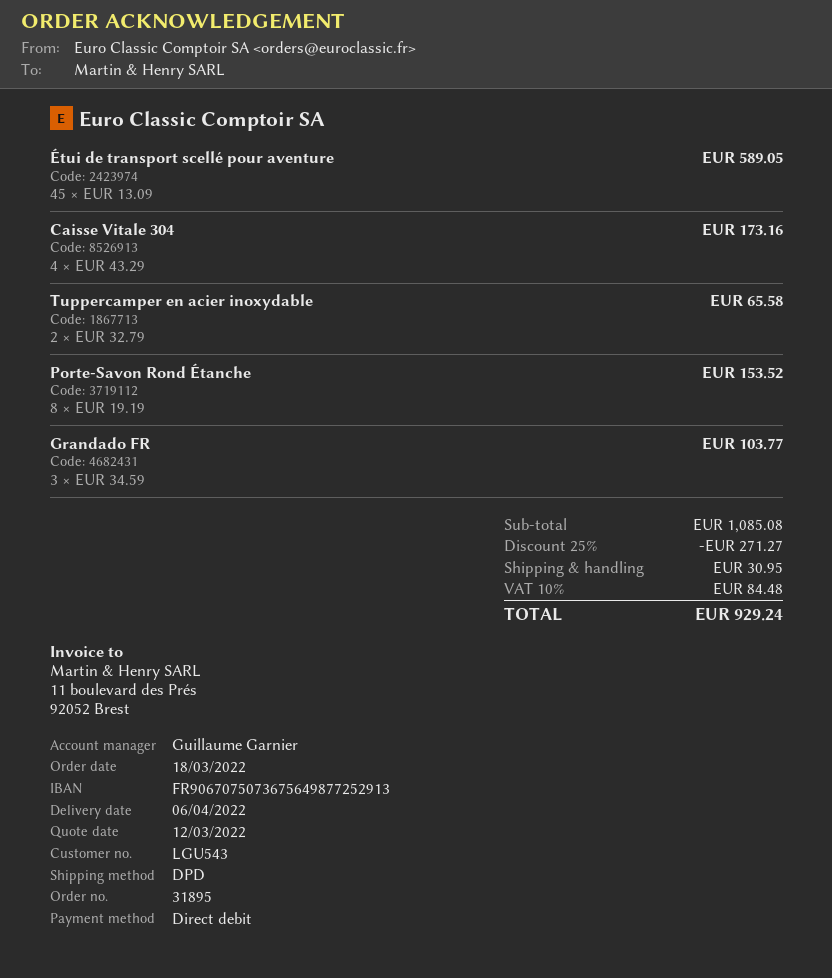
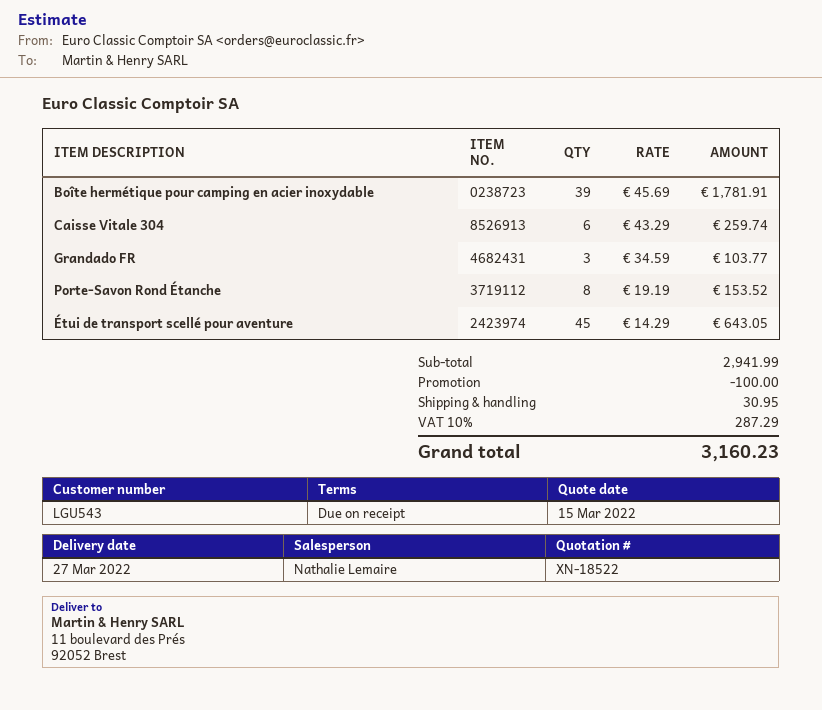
quote date: 2022-03-12 -> 2022-03-15
delivery date: 2022-04-06 -> 2022-03-27
sales rep: Guillaume Garnier -> Nathalie Lemaire
Étui de transport scellé pour aventure: 45 x 13.09 = 589.05 -> 45 x 14.29 = 643.05
Caisse Vitale 304: 4 x 43.29 = 173.16 -> 6 x 43.29 = 259.74
Tuppercamper en acier inoxydable: 2 x 32.79 = 65.58 -> none
Boîte hermétique pour camping en acier inoxydable: none -> 39 x 45.69 = 1781.91
subtotal: 1085.08 -> 2941.99
discount: 271.27 -> 100.00
tax: 10% = 84.48 -> 10% = 287.29
total: 929.24 -> 3160.23

